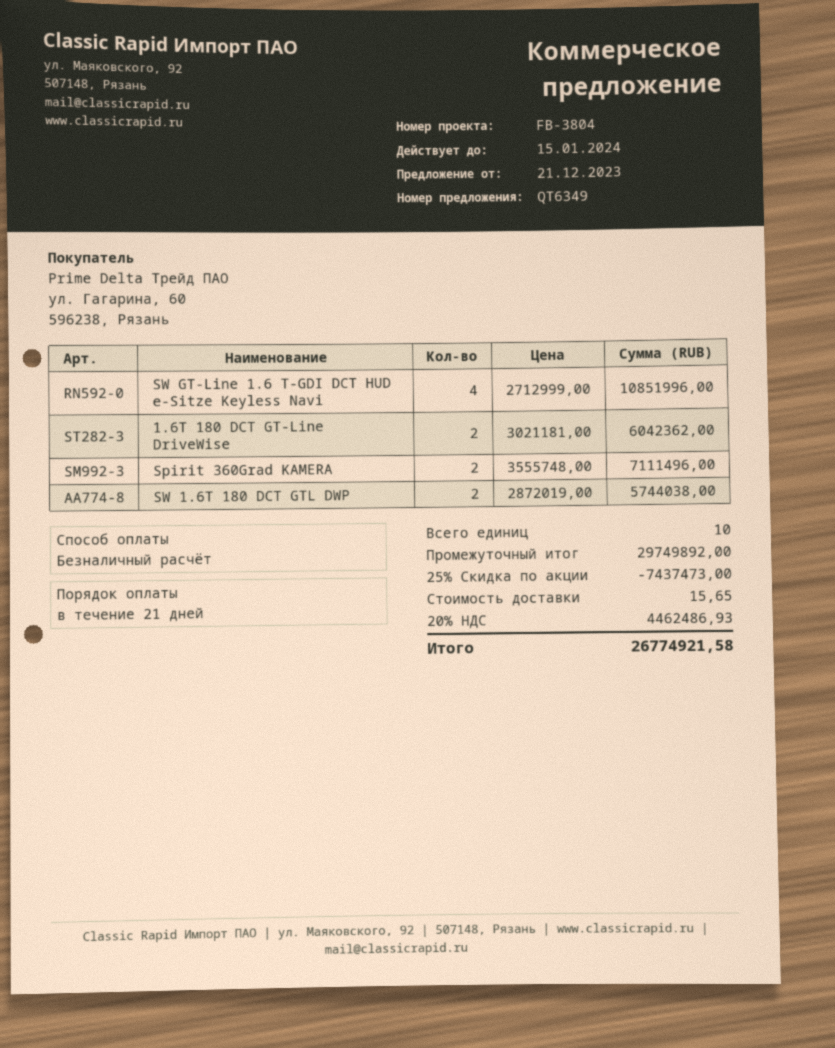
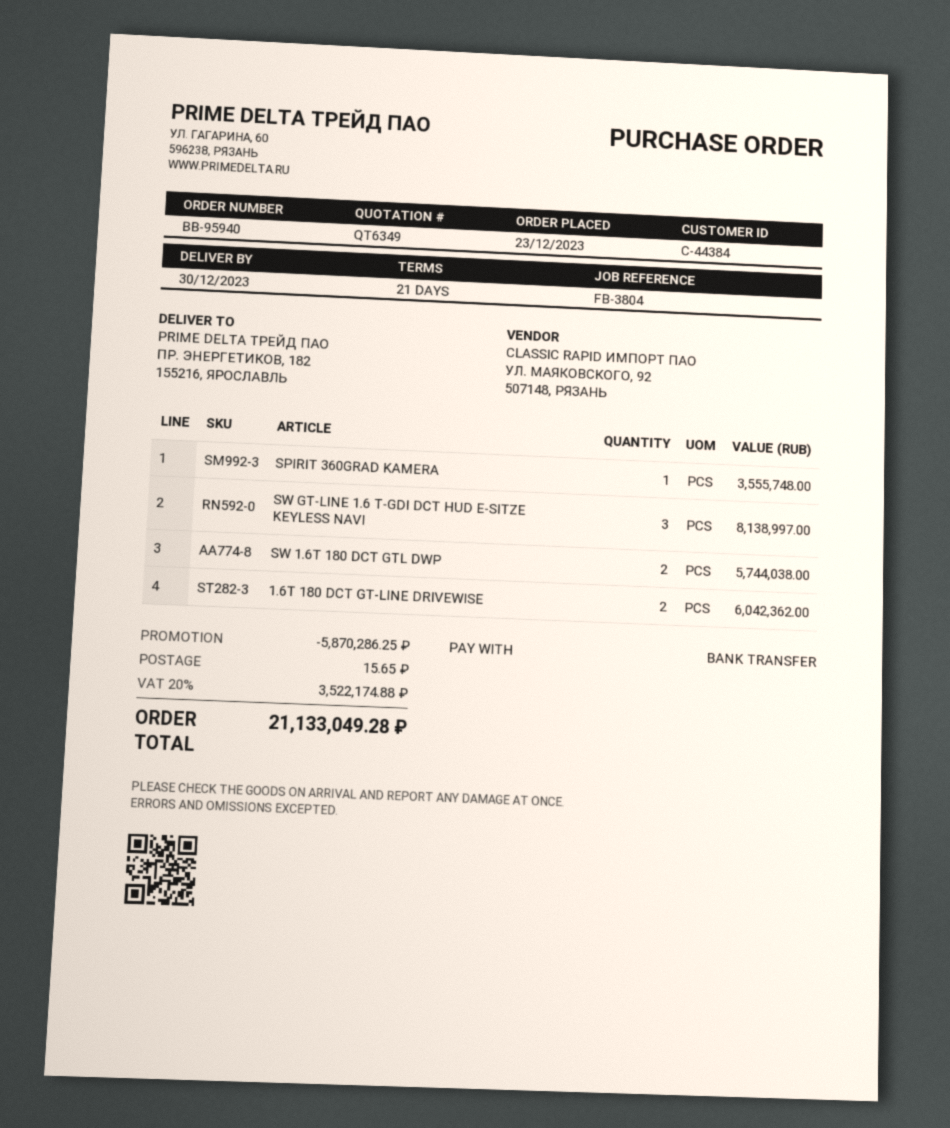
SW GT-Line 1.6 T-GDI DCT HUD e-Sitze Keyless Navi: 4 for 10851996.00 -> 3 for 8138997.00
Spirit 360Grad KAMERA: 2 for 7111496.00 -> 1 for 3555748.00
discount: 7437473.00 -> 5870286.25
tax: 20% = 4462486.93 -> 20% = 3522174.88
total: 26774921.58 -> 21133049.28

